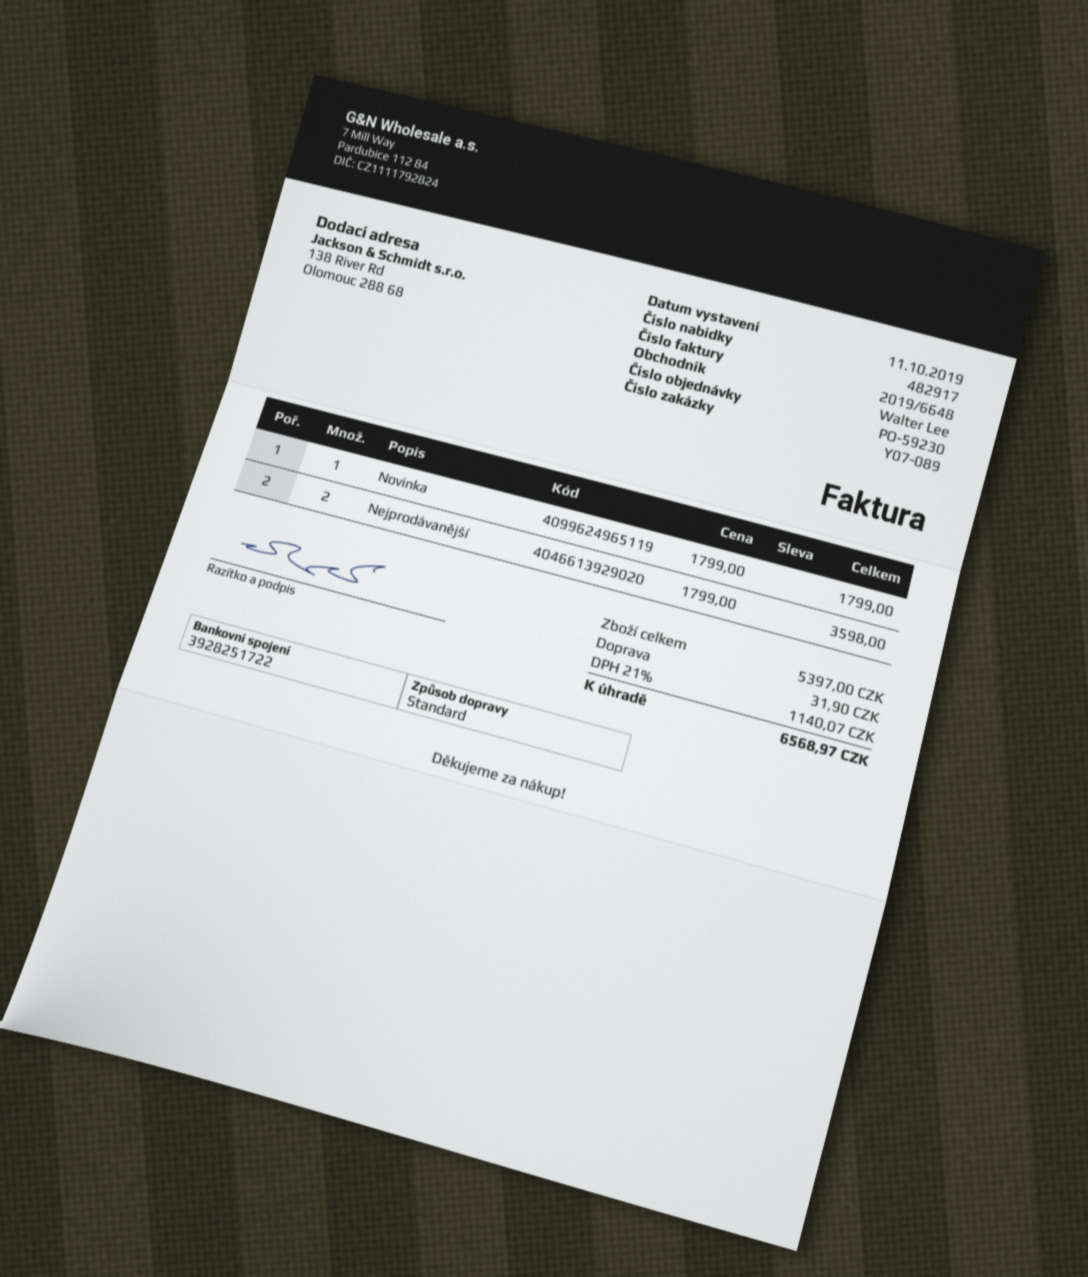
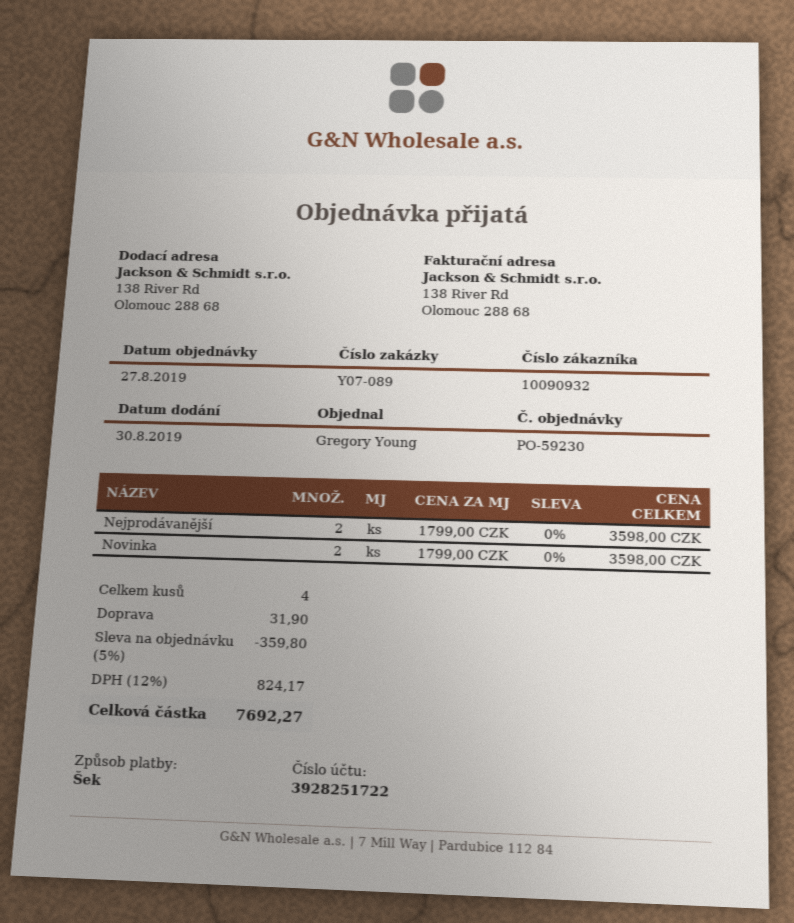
Novinka: 1 x 1799.00 = 1799.00 -> 2 x 1799.00 = 3598.00
discount: none -> 5% = 359.80
tax: 21% = 1140.07 -> 12% = 824.17
total: 6568.97 -> 7692.27

